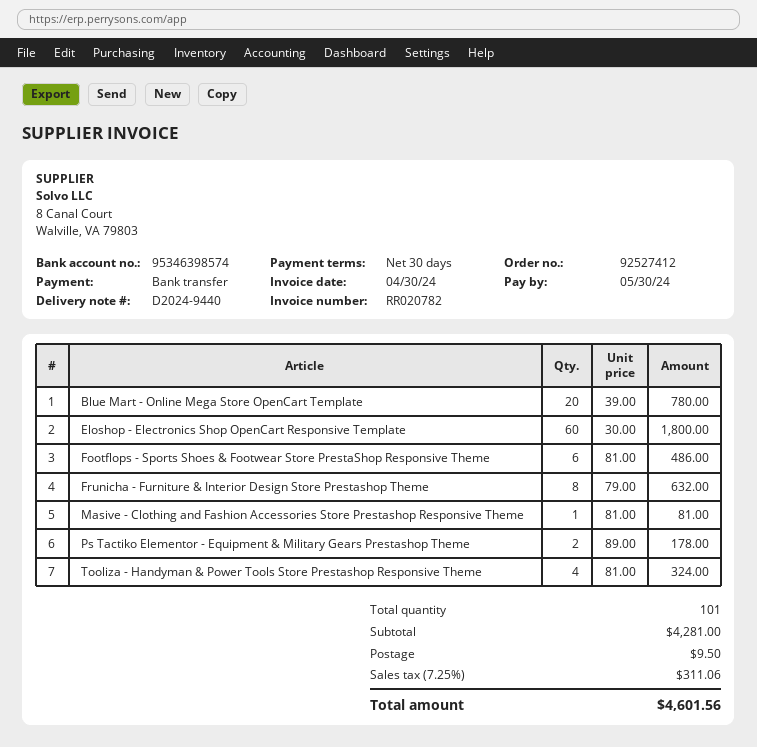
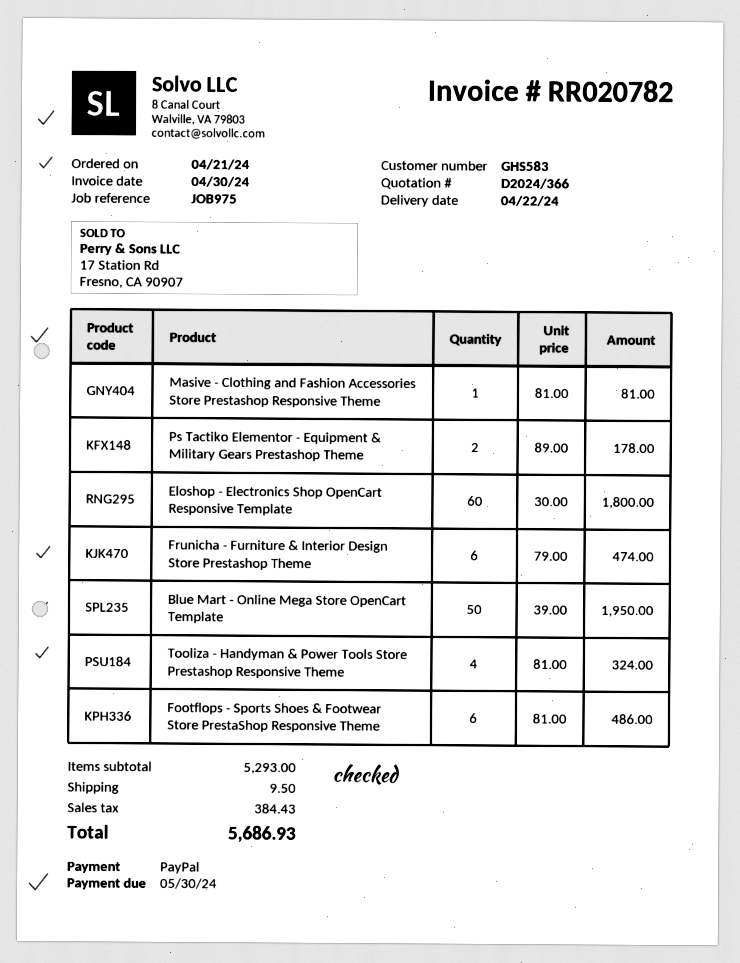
payment method: bank transfer -> PayPal
Blue Mart - Online Mega Store OpenCart Template: 20 x 39.00 = 780.00 -> 50 x 39.00 = 1950.00
Frunicha - Furniture & Interior Design Store Prestashop Theme: 8 x 79.00 = 632.00 -> 6 x 79.00 = 474.00
subtotal: 4281.00 -> 5293.00
tax: 311.06 -> 384.43
total: 4601.56 -> 5686.93

